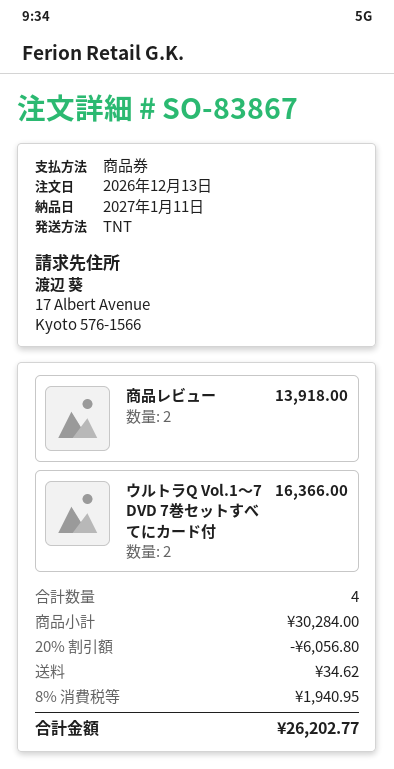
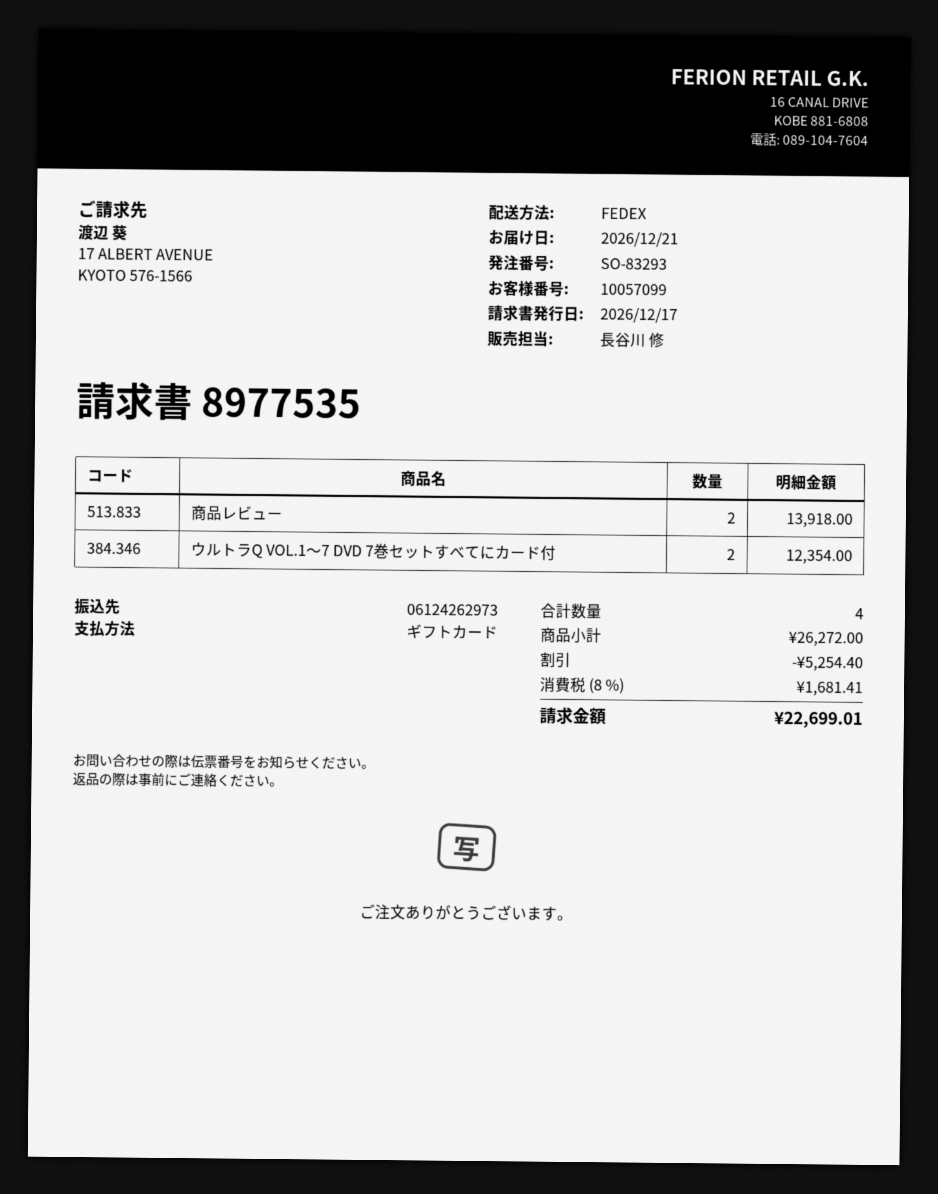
order number: SO-83867 -> SO-83293
delivery date: 2027-01-11 -> 2026-12-21
shipping method: TNT -> FedEx
ウルトラQ Vol.1〜7 DVD 7巻セットすべてにカード付: 2 for 16366.00 -> 2 for 12354.00
subtotal: 30284.00 -> 26272.00
discount: 6056.80 -> 5254.40
shipping: 34.62 -> none
tax: 8% = 1940.95 -> 8% = 1681.41
total: 26202.77 -> 22699.01

